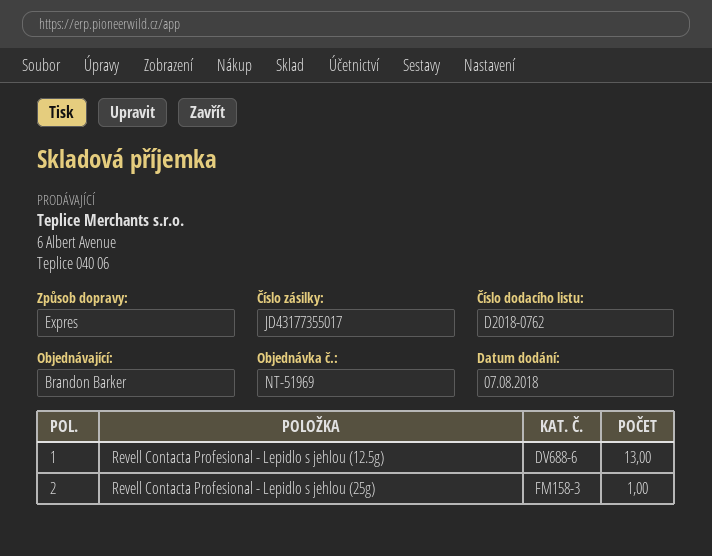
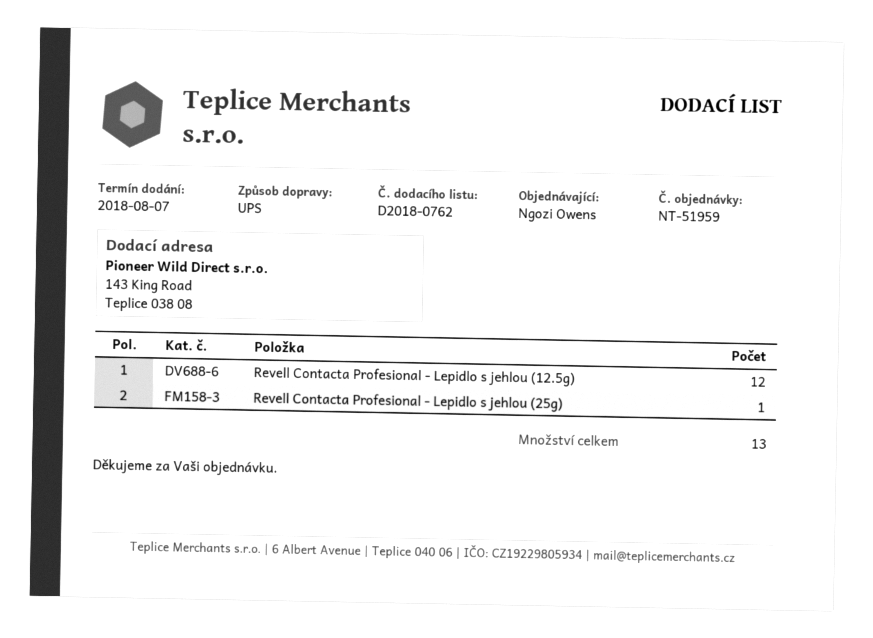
order number: NT-51969 -> NT-51959
ordered by: Brandon Barker -> Ngozi Owens
shipping method: express -> UPS
Revell Contacta Profesional - Lepidlo s jehlou (12.5g): 13 -> 12

